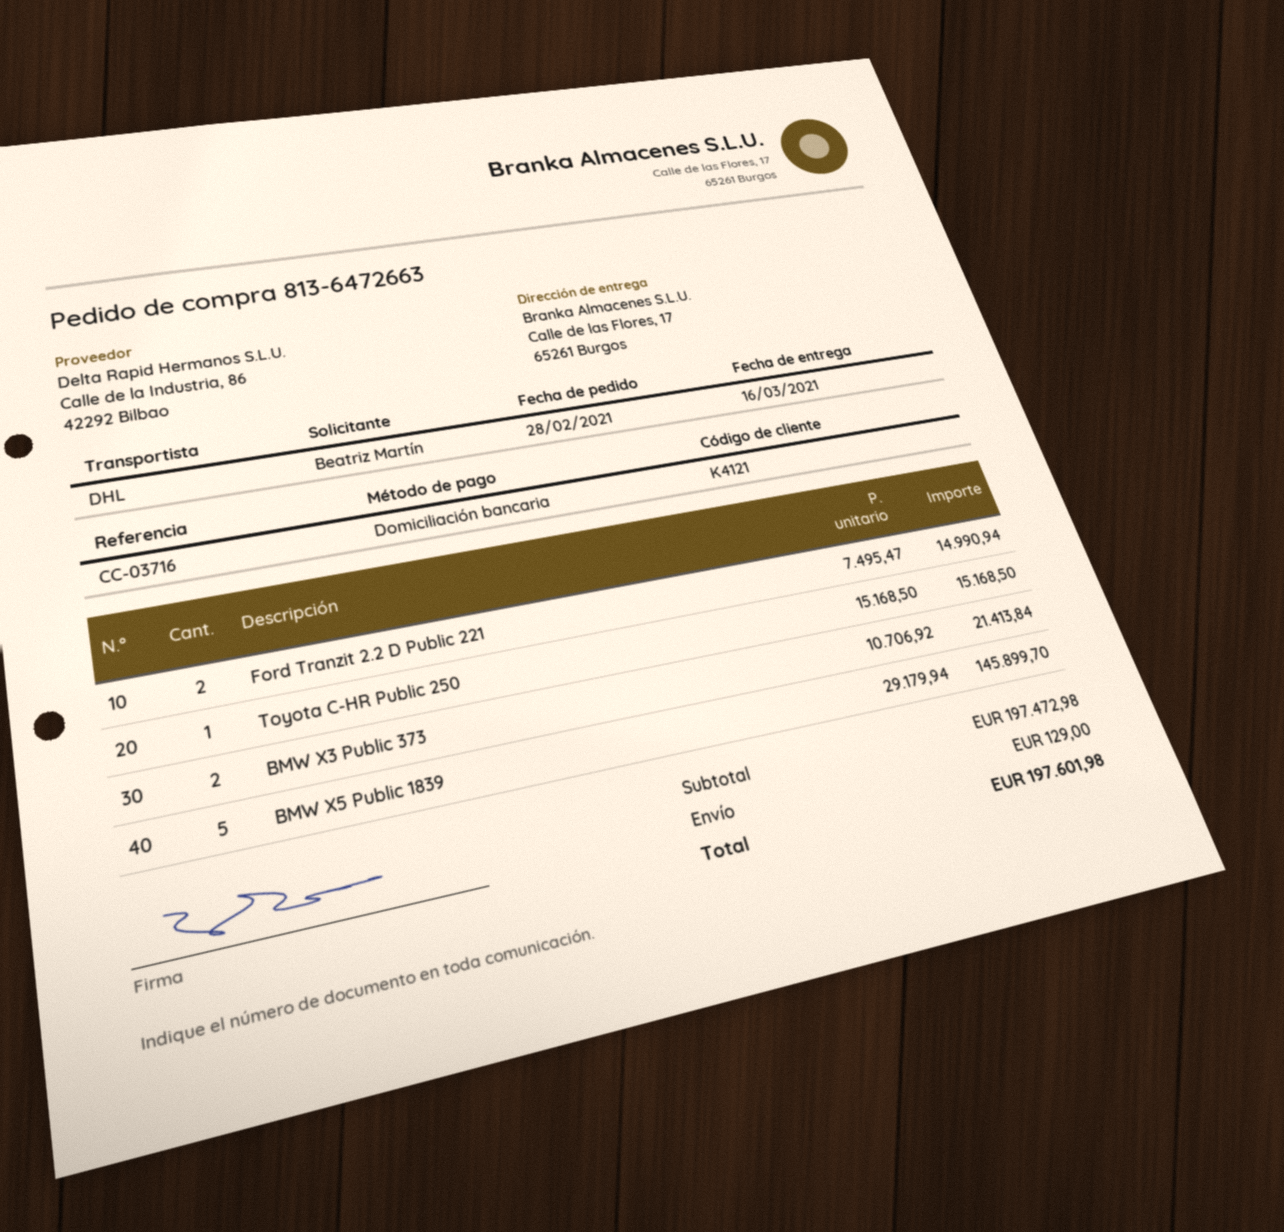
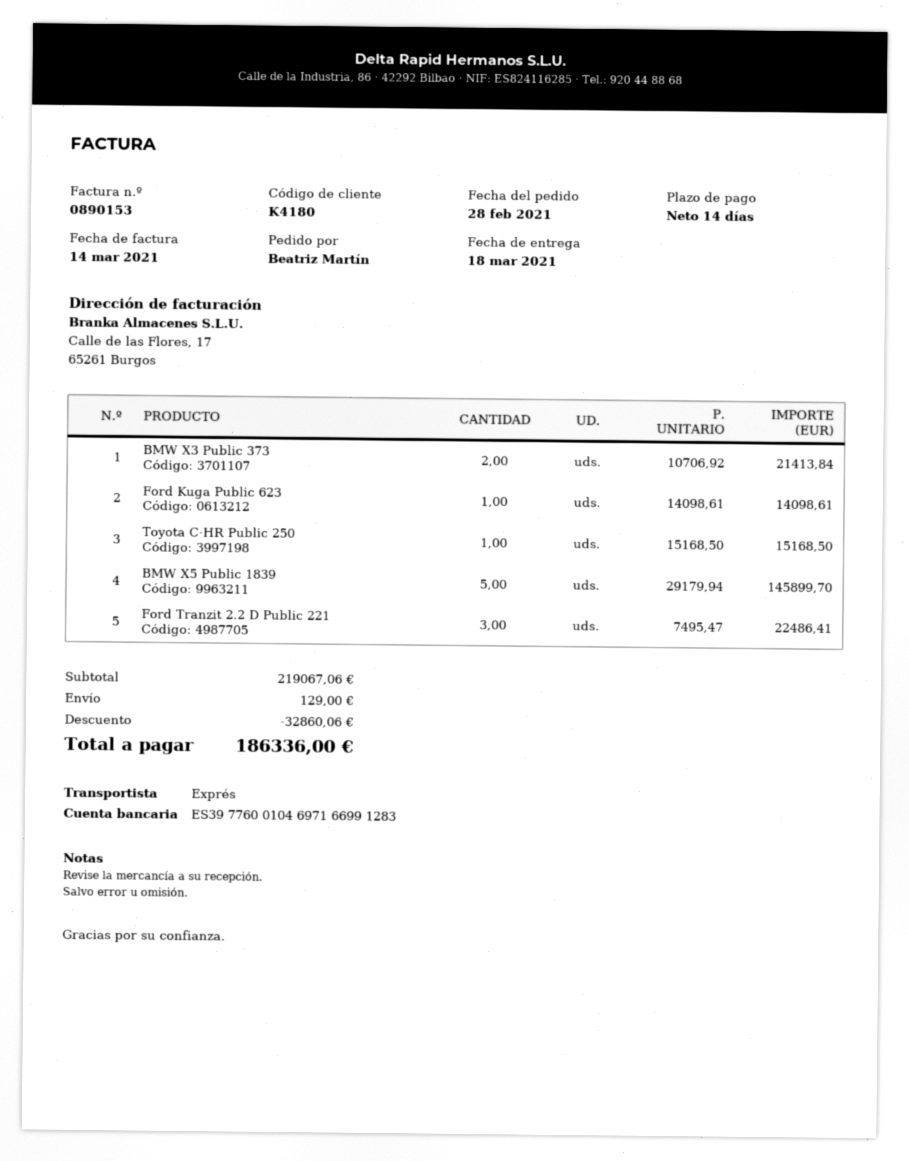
delivery date: 2021-03-16 -> 2021-03-18
customer number: K4121 -> K4180
shipping method: DHL -> express
Ford Tranzit 2.2 D Public 221: 2 x 7495.47 = 14990.94 -> 3 x 7495.47 = 22486.41
Ford Kuga Public 623: none -> 1 x 14098.61 = 14098.61
subtotal: 197472.98 -> 219067.06
discount: none -> 32860.06
total: 197601.98 -> 186336.00

